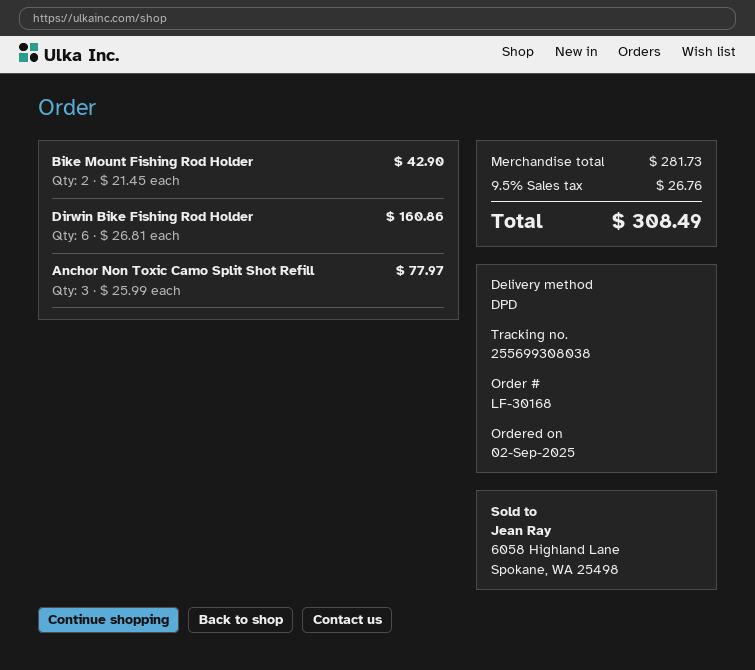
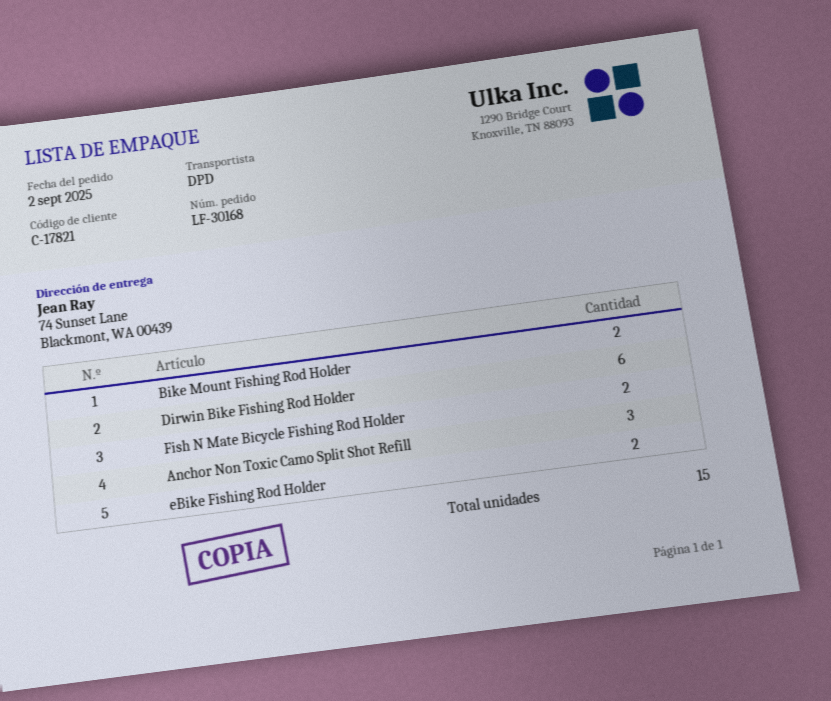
Fish N Mate Bicycle Fishing Rod Holder: none -> 2
eBike Fishing Rod Holder: none -> 2

